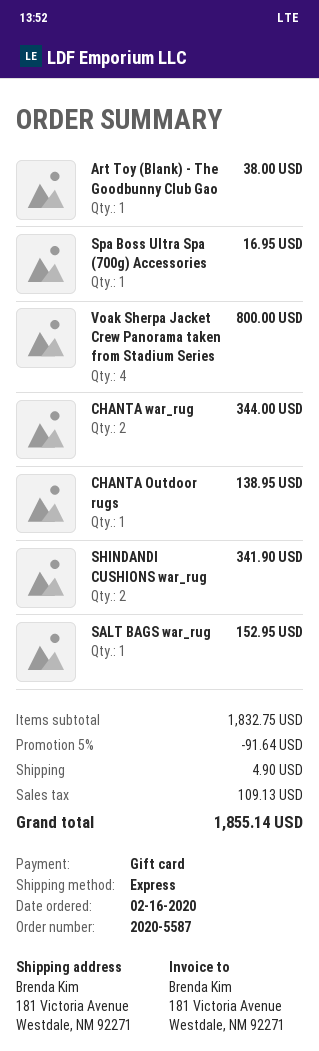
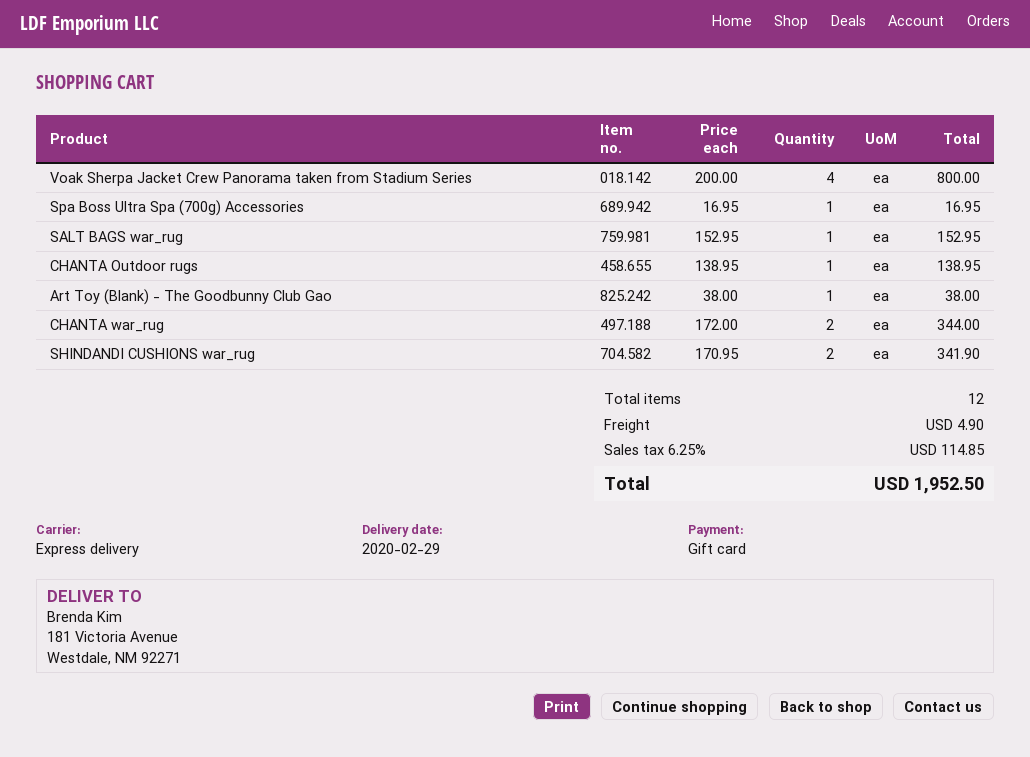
discount: 5% = 91.64 -> none
tax: 109.13 -> 114.85
total: 1855.14 -> 1952.50

